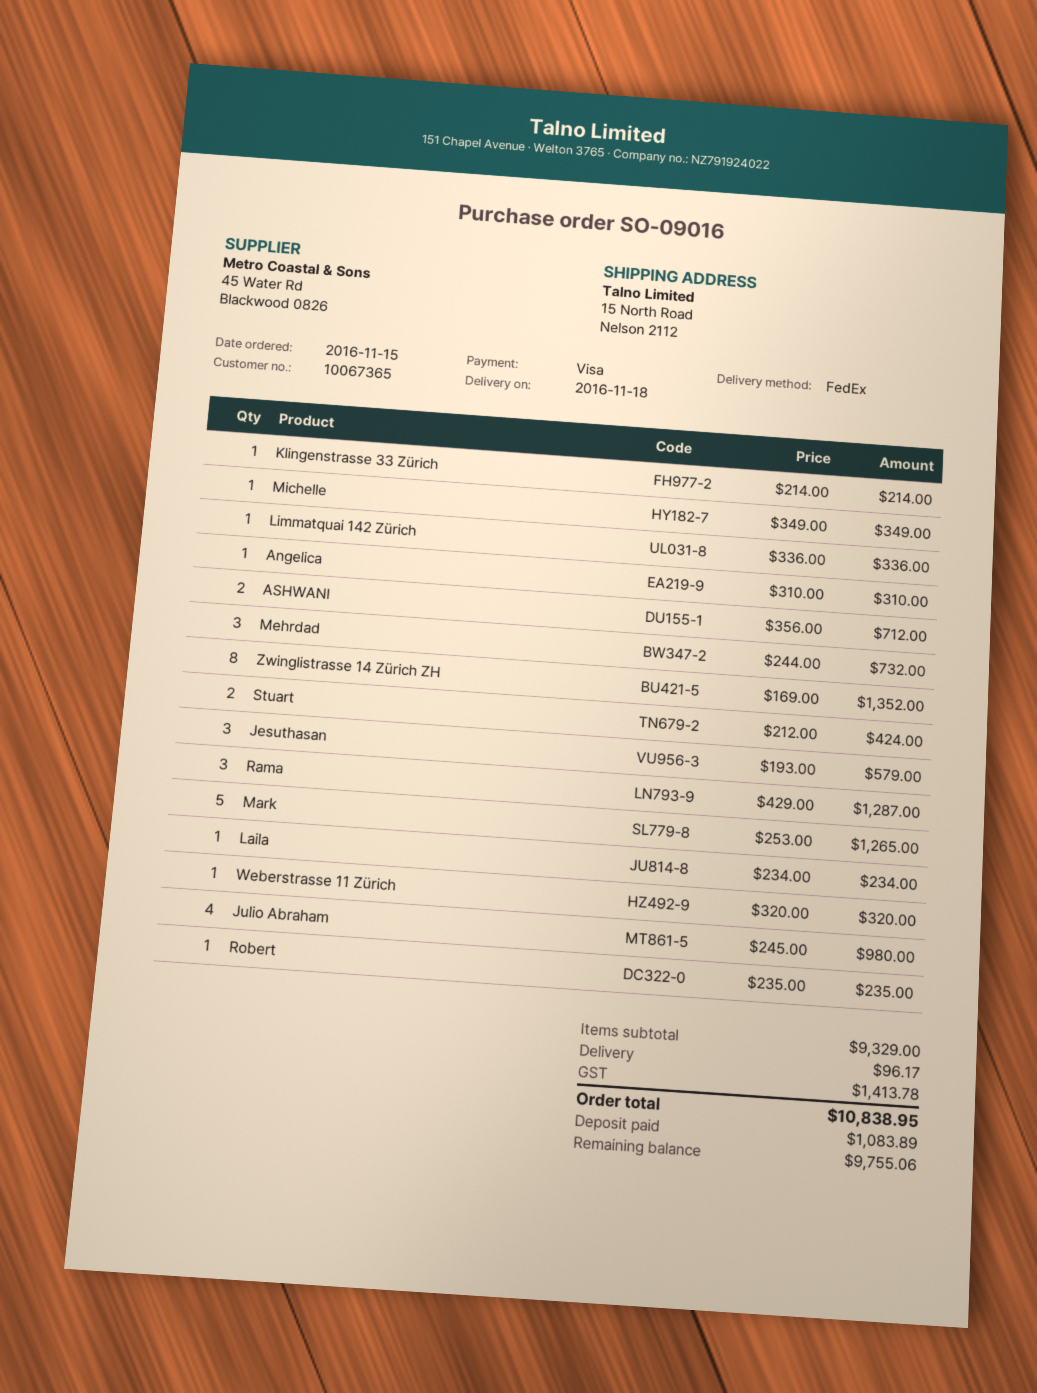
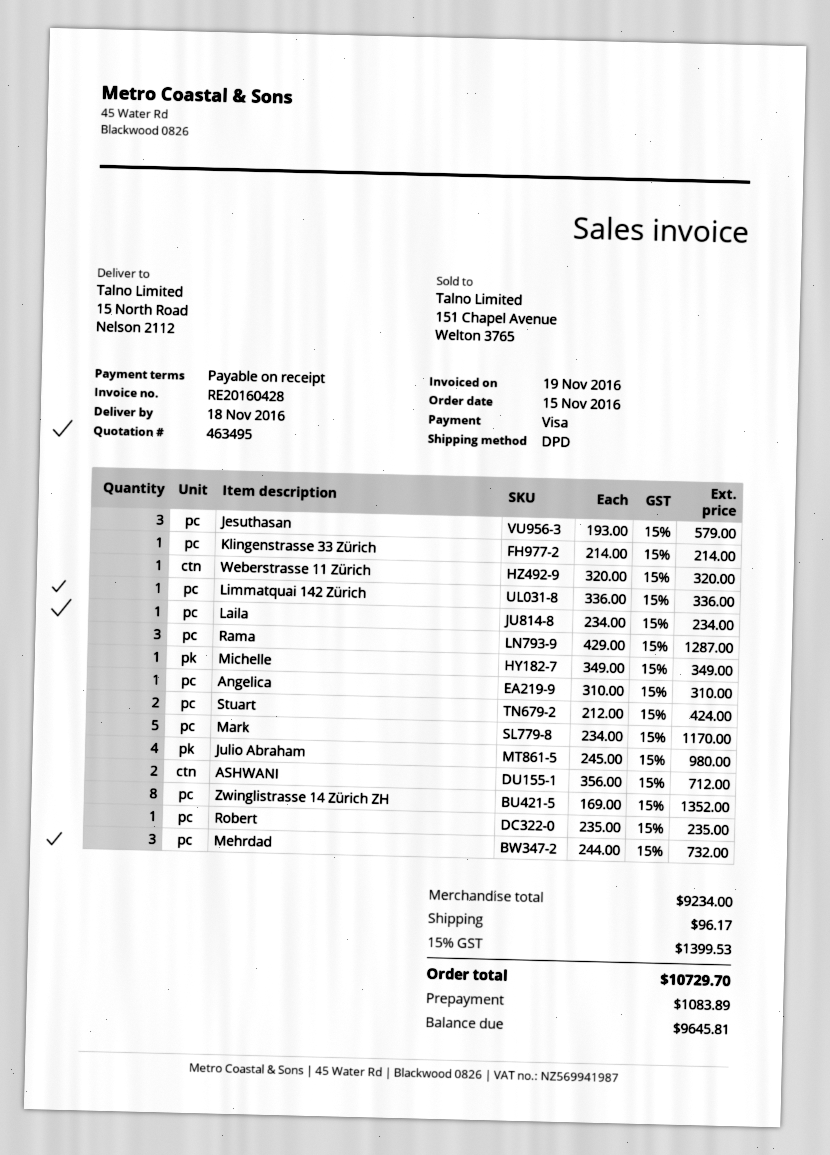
shipping method: FedEx -> DPD
Mark: 5 x 253.00 = 1265.00 -> 5 x 234.00 = 1170.00
subtotal: 9329.00 -> 9234.00
tax: 1413.78 -> 1399.53
total: 10838.95 -> 10729.70
balance: 9755.06 -> 9645.81

